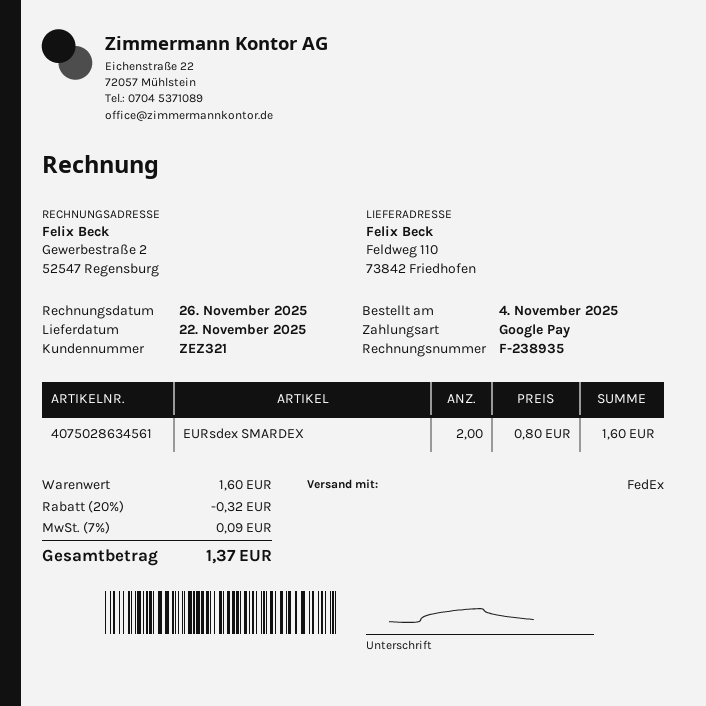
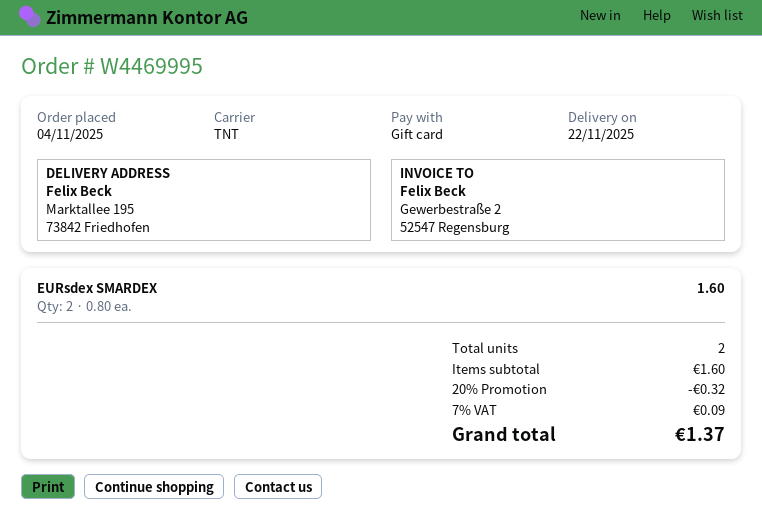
payment method: Google Pay -> gift card
shipping method: FedEx -> TNT
ship to: Feldweg 110, 73842 Friedhofen -> Marktallee 195, 73842 Friedhofen

